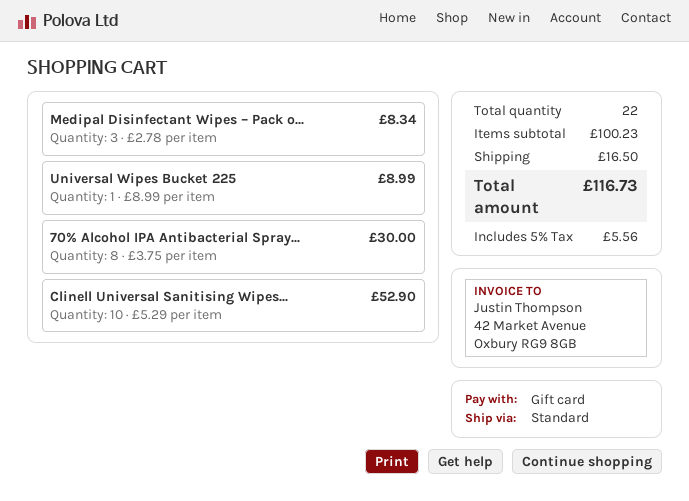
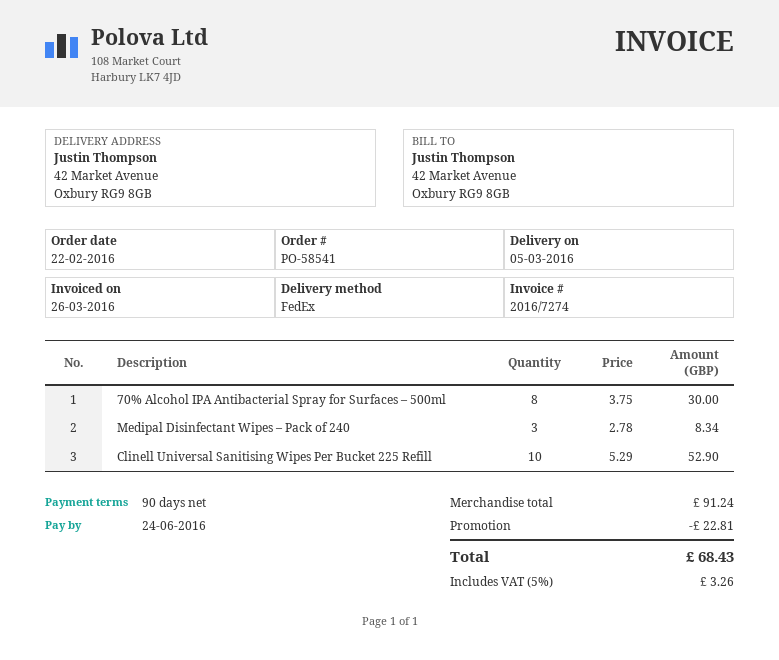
shipping method: standard -> FedEx
Universal Wipes Bucket 225: 1 x 8.99 = 8.99 -> none
subtotal: 100.23 -> 91.24
discount: none -> 22.81
shipping: 16.50 -> none
tax: 5% = 5.56 -> 5% = 3.26
total: 116.73 -> 68.43

